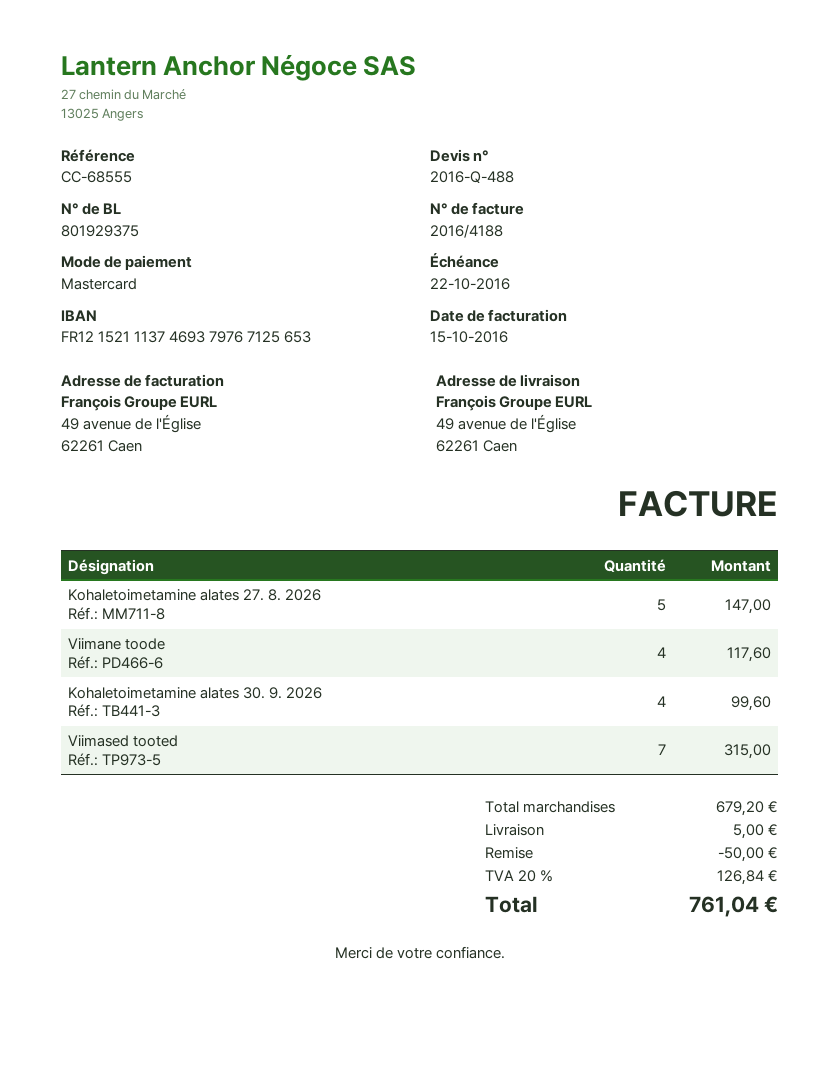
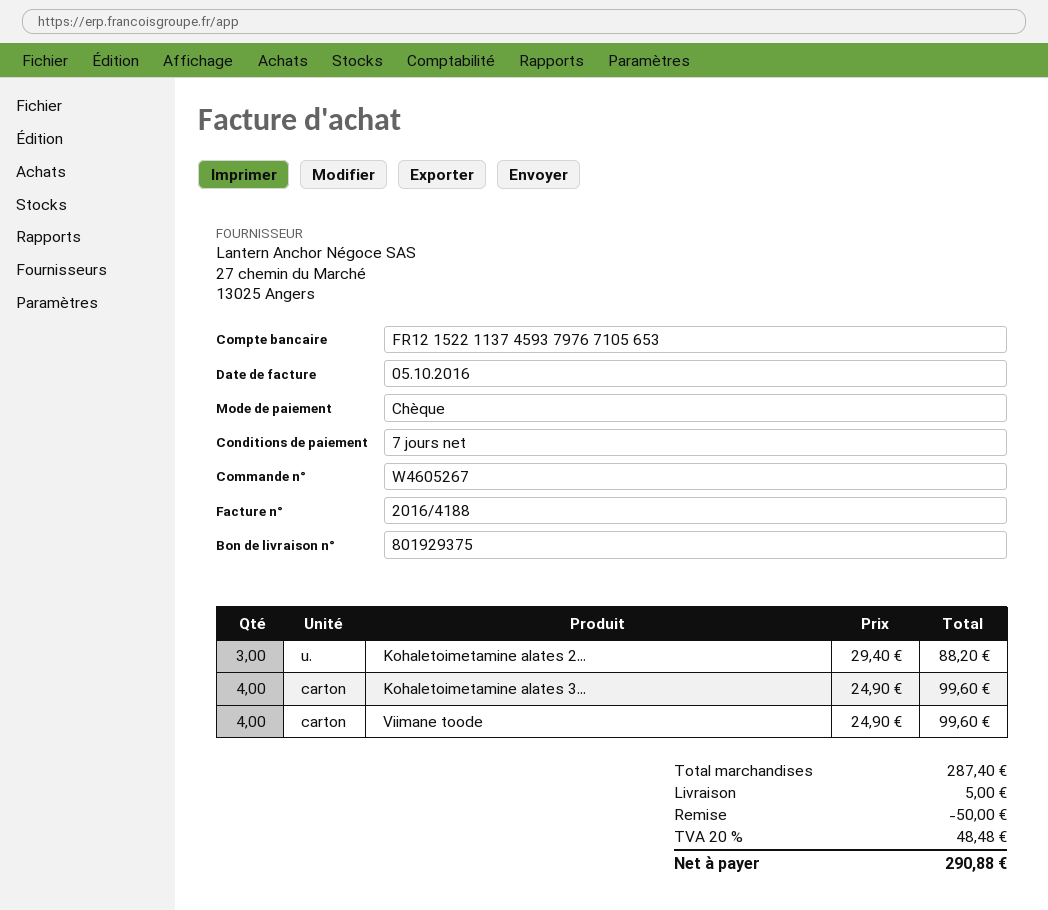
invoice date: 2016-10-15 -> 2016-10-05
payment method: Mastercard -> cheque
bank account: FR1215211137469379767125653 -> FR1215221137459379767105653
Kohaletoimetamine alates 27. 8. 2026: 5 for 147.00 -> 3 for 88.20
Viimane toode: 4 for 117.60 -> 4 for 99.60
Viimased tooted: 7 for 315.00 -> none
subtotal: 679.20 -> 287.40
tax: 20% = 126.84 -> 20% = 48.48
total: 761.04 -> 290.88

